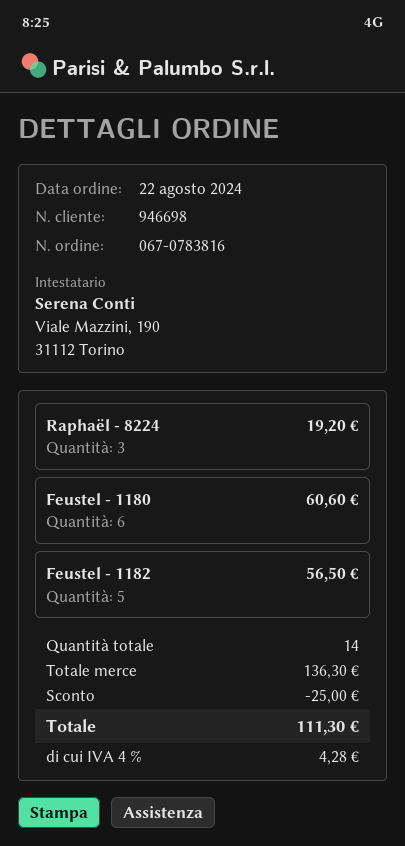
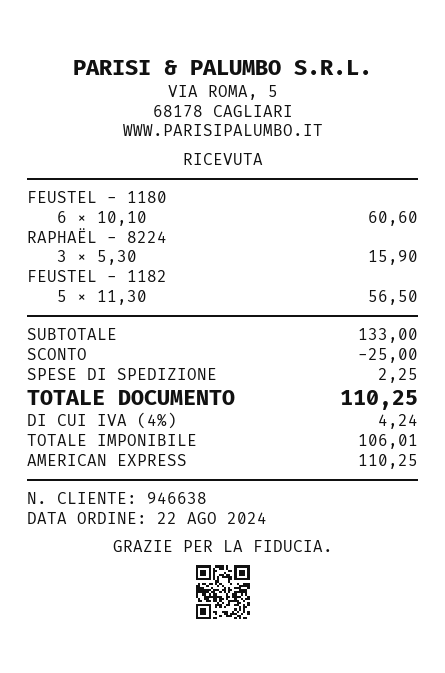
customer number: 946698 -> 946638
Raphaël - 8224: 3 for 19.20 -> 3 for 15.90
subtotal: 136.30 -> 133.00
shipping: none -> 2.25
tax: 4% = 4.28 -> 4% = 4.24
total: 111.30 -> 110.25

